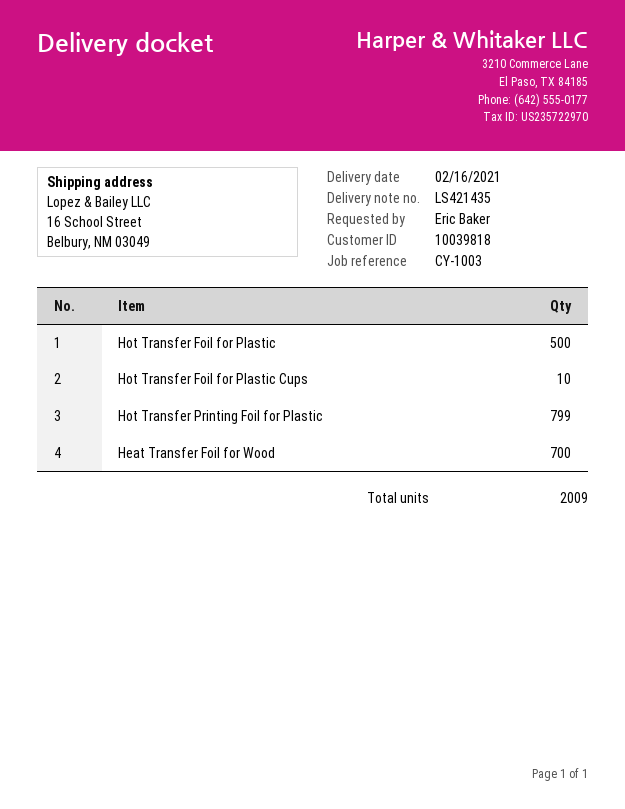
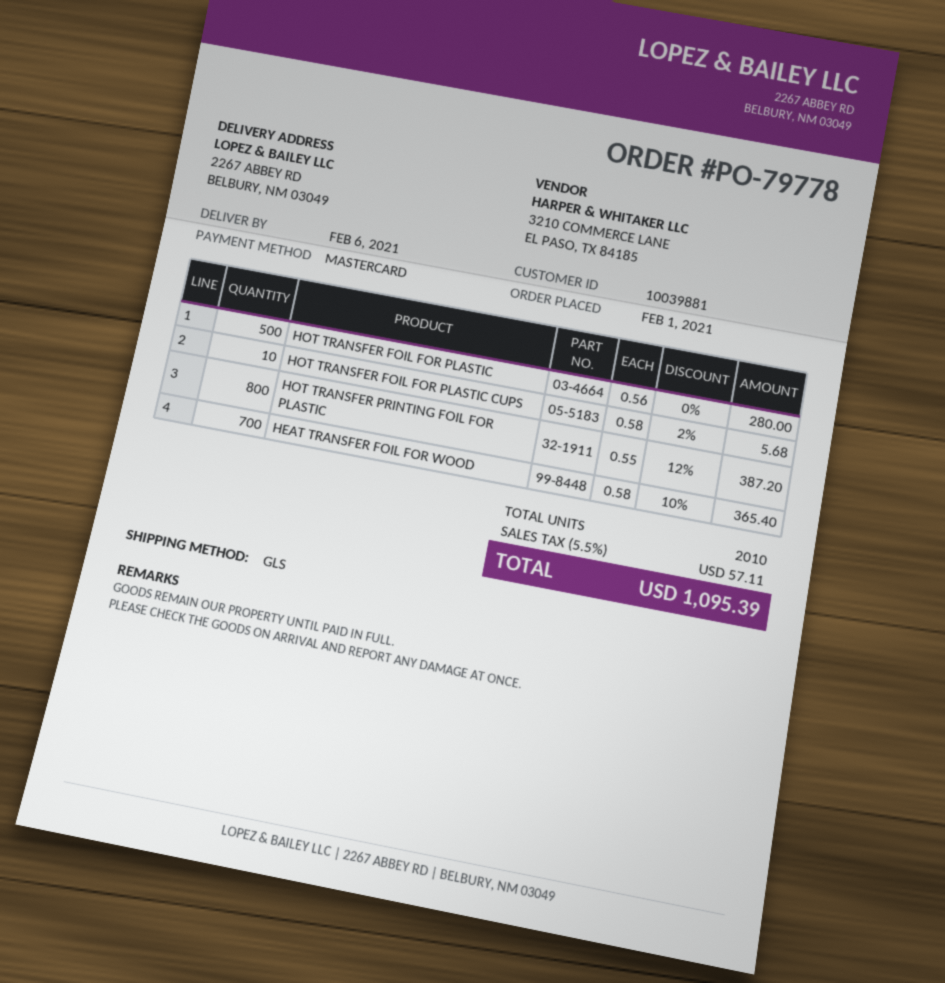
delivery date: 2021-02-16 -> 2021-02-06
customer number: 10039818 -> 10039881
ship to: 16 School Street, Belbury, NM 03049 -> 2267 ABBEY RD, BELBURY, NM 03049
Hot Transfer Printing Foil for Plastic: 799 -> 800
total quantity: 2009 -> 2010

